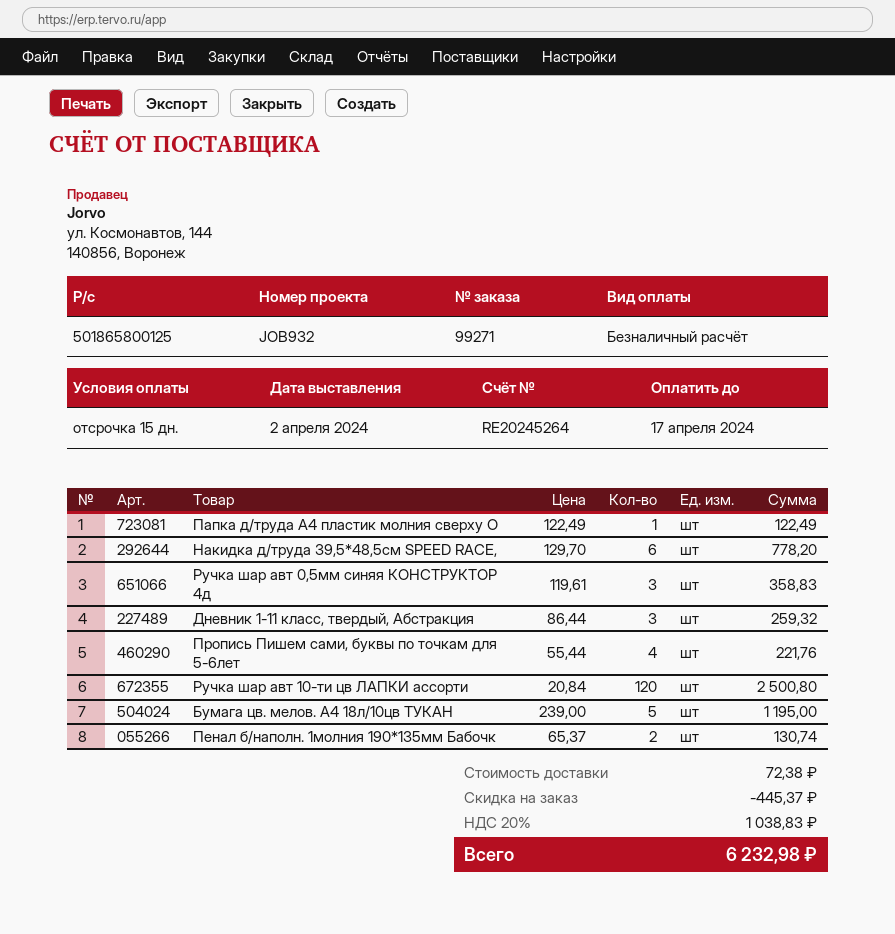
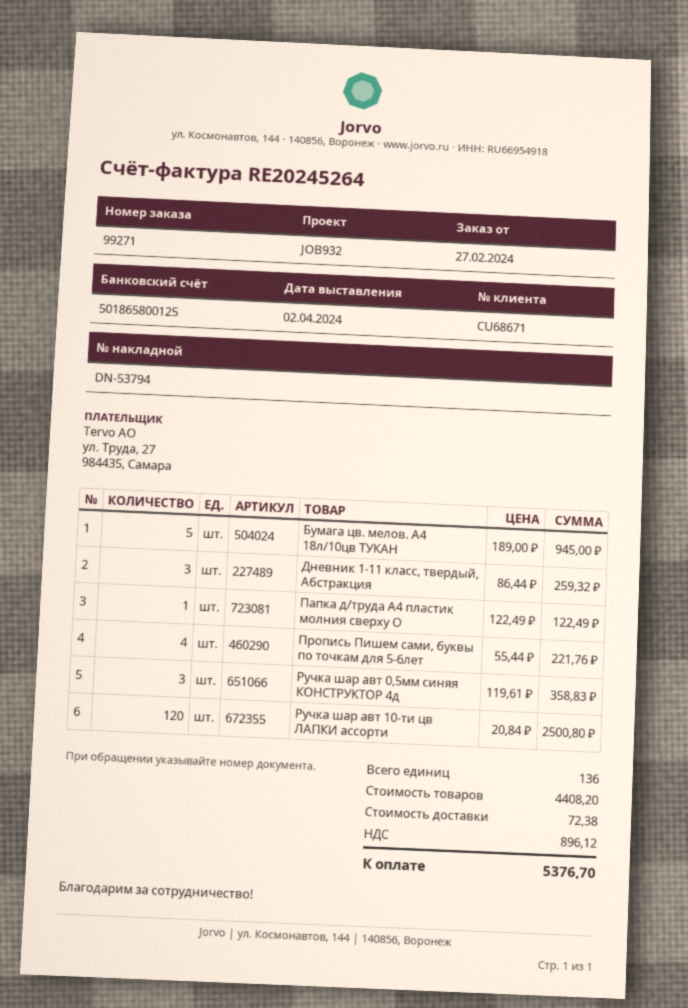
Накидка д/труда 39,5*48,5см SPEED RACE,: 6 x 129.70 = 778.20 -> none
Бумага цв. мелов. А4 18л/10цв ТУКАН: 5 x 239.00 = 1195.00 -> 5 x 189.00 = 945.00
Пенал б/наполн. 1молния 190*135мм Бабочк: 2 x 65.37 = 130.74 -> none
discount: 445.37 -> none
tax: 1038.83 -> 896.12
total: 6232.98 -> 5376.70

